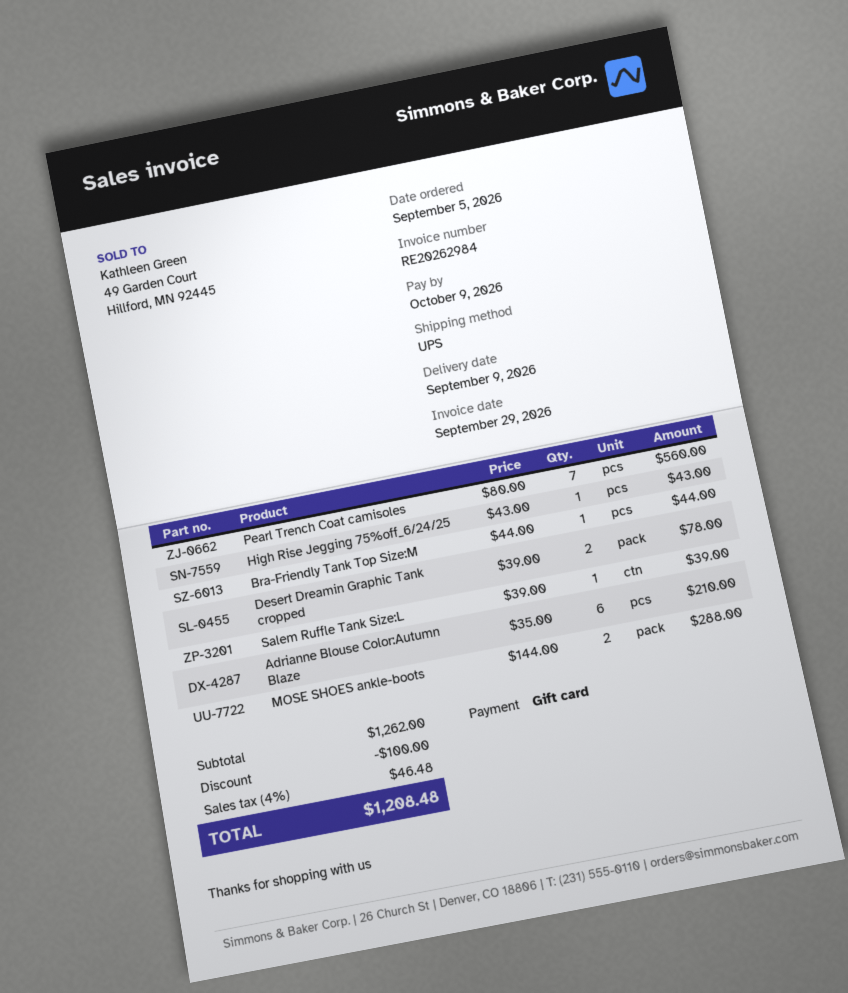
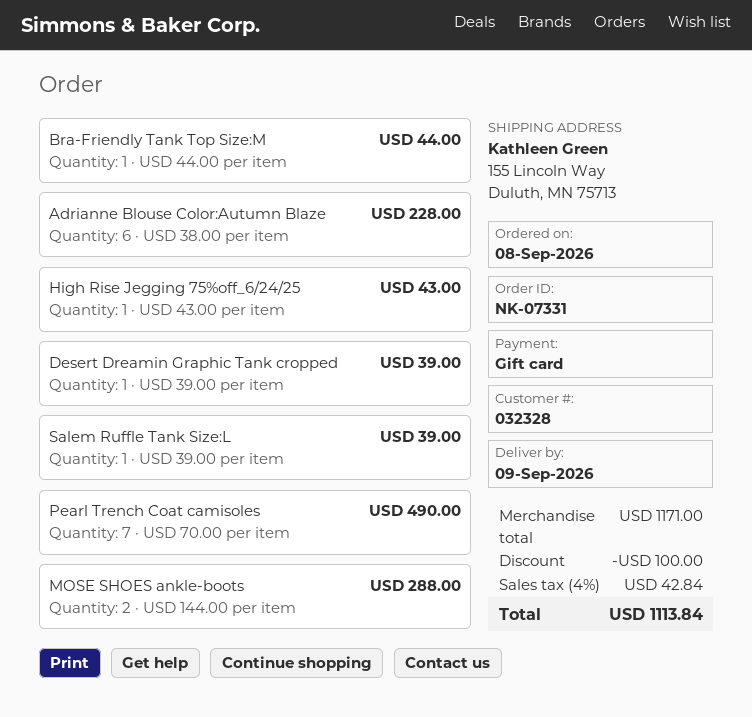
order date: 2026-09-05 -> 2026-09-08
Pearl Trench Coat camisoles: 7 x 80.00 = 560.00 -> 7 x 70.00 = 490.00
Desert Dreamin Graphic Tank cropped: 2 x 39.00 = 78.00 -> 1 x 39.00 = 39.00
Adrianne Blouse Color:Autumn Blaze: 6 x 35.00 = 210.00 -> 6 x 38.00 = 228.00
subtotal: 1262.00 -> 1171.00
tax: 4% = 46.48 -> 4% = 42.84
total: 1208.48 -> 1113.84

